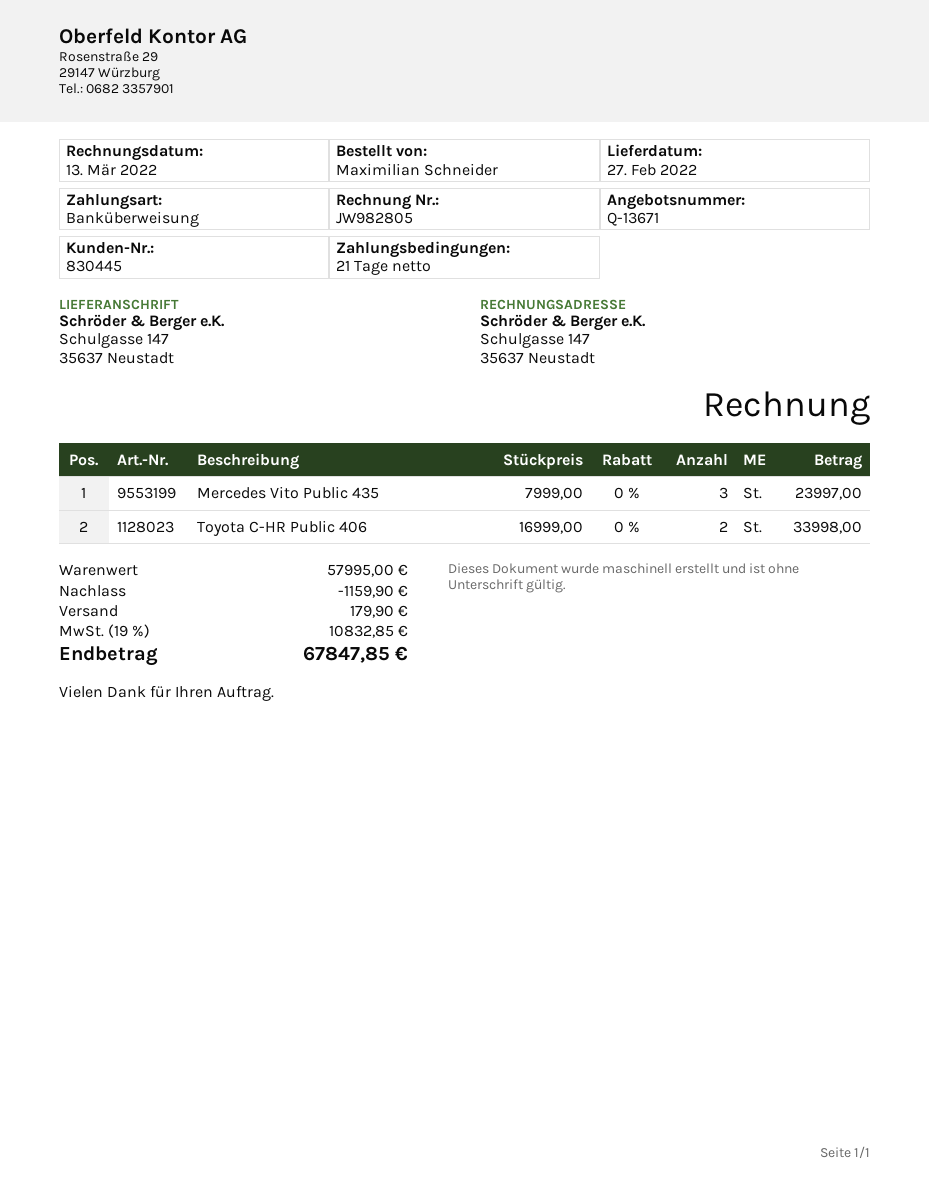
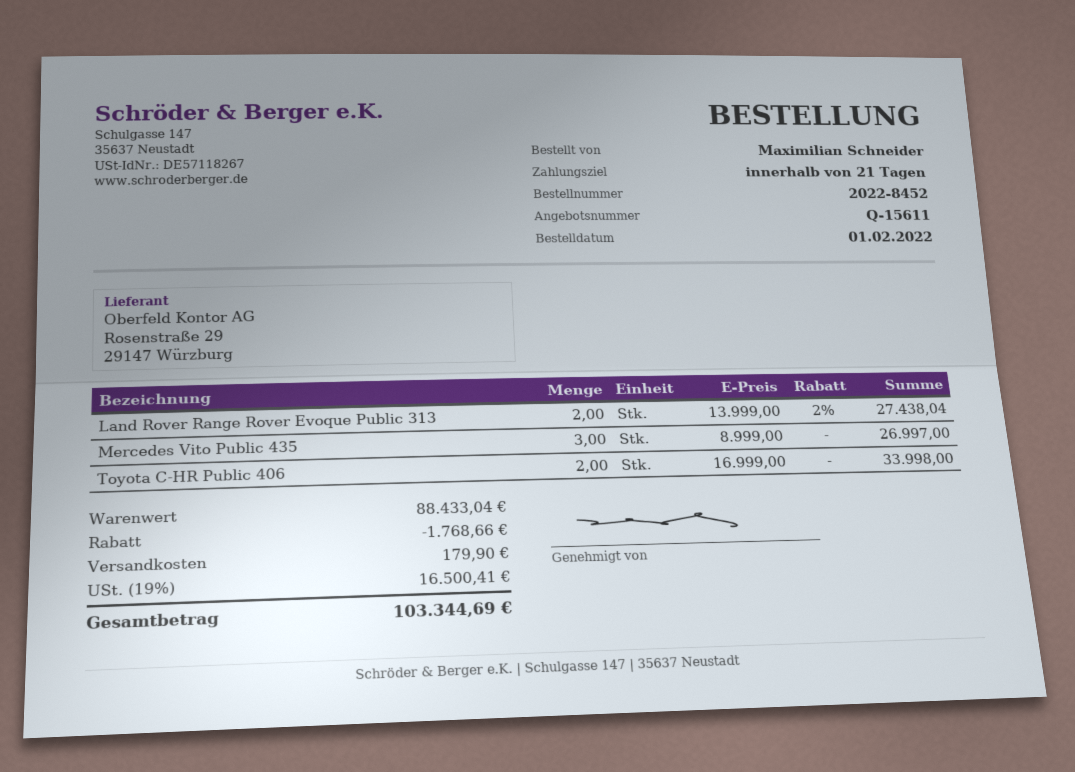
quote number: Q-13671 -> Q-15611
Mercedes Vito Public 435: 3 x 7999.00 = 23997.00 -> 3 x 8999.00 = 26997.00
Land Rover Range Rover Evoque Public 313: none -> 2 x 13999.00 - 2% = 27438.04
subtotal: 57995.00 -> 88433.04
discount: 1159.90 -> 1768.66
tax: 19% = 10832.85 -> 19% = 16500.41
total: 67847.85 -> 103344.69

